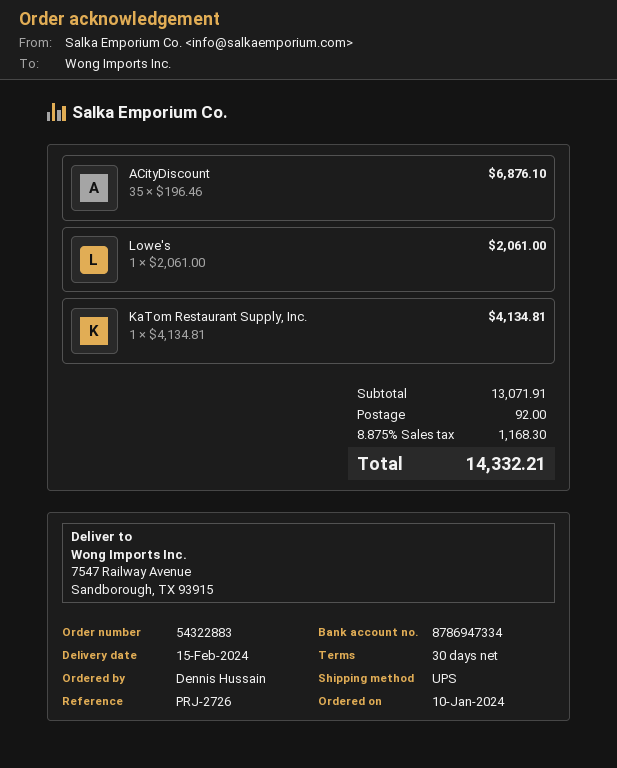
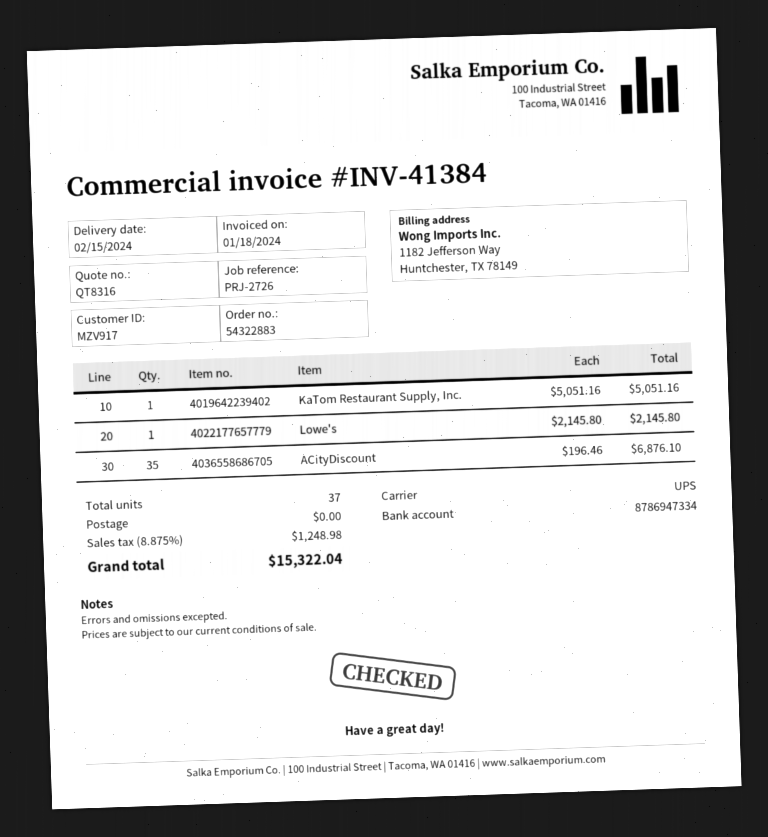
Lowe's: 1 x 2061.00 = 2061.00 -> 1 x 2145.80 = 2145.80
KaTom Restaurant Supply, Inc.: 1 x 4134.81 = 4134.81 -> 1 x 5051.16 = 5051.16
shipping: 92.00 -> 0.00
tax: 8.875% = 1168.30 -> 8.875% = 1248.98
total: 14332.21 -> 15322.04

